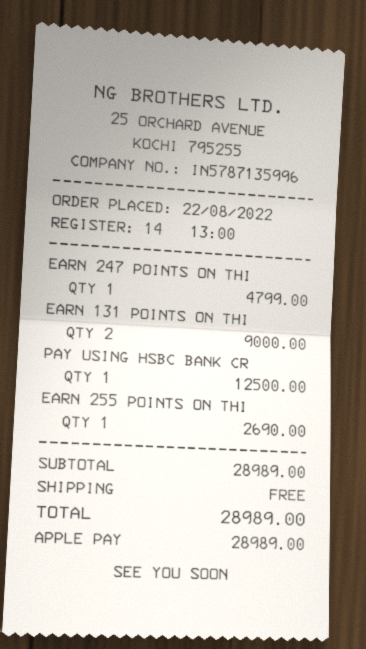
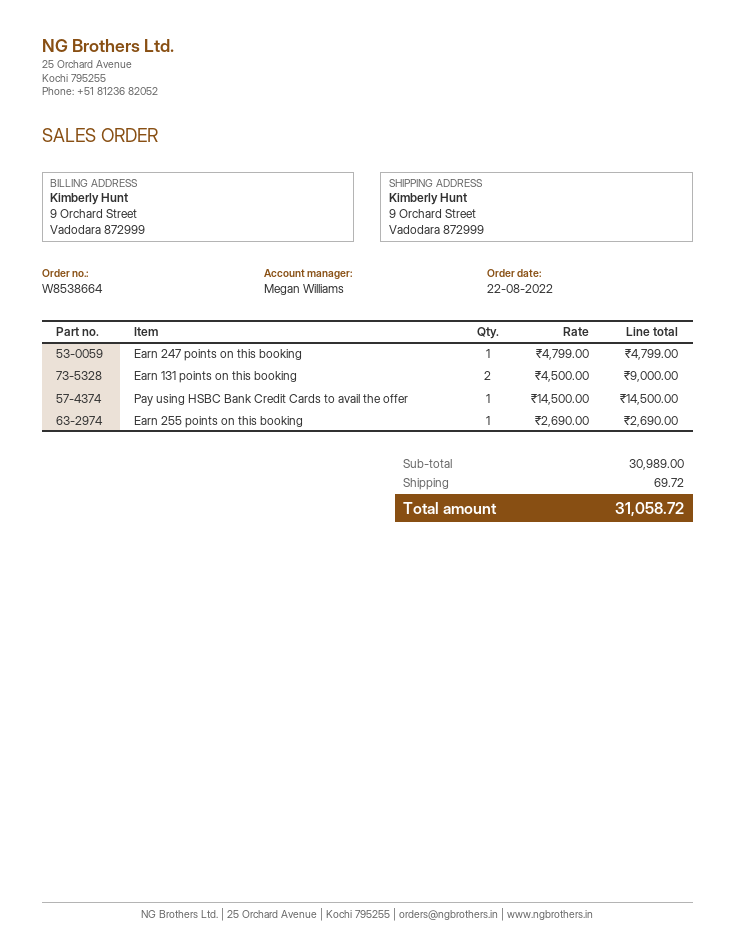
PAY USING HSBC BANK CR: 1 for 12500.00 -> 1 for 14500.00
subtotal: 28989.00 -> 30989.00
shipping: 0.00 -> 69.72
total: 28989.00 -> 31058.72

